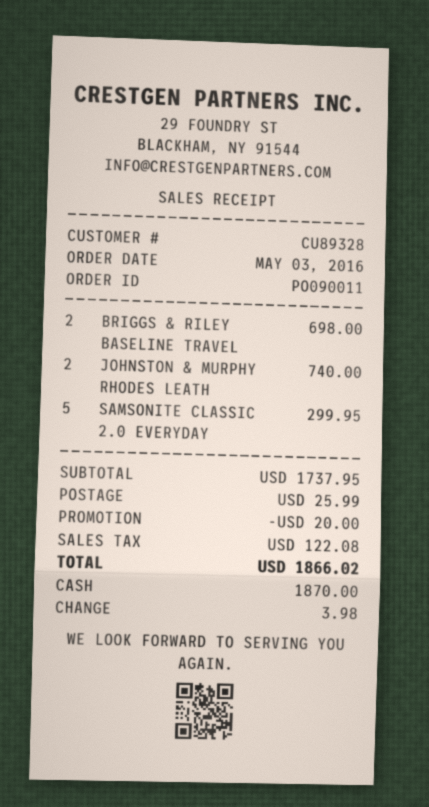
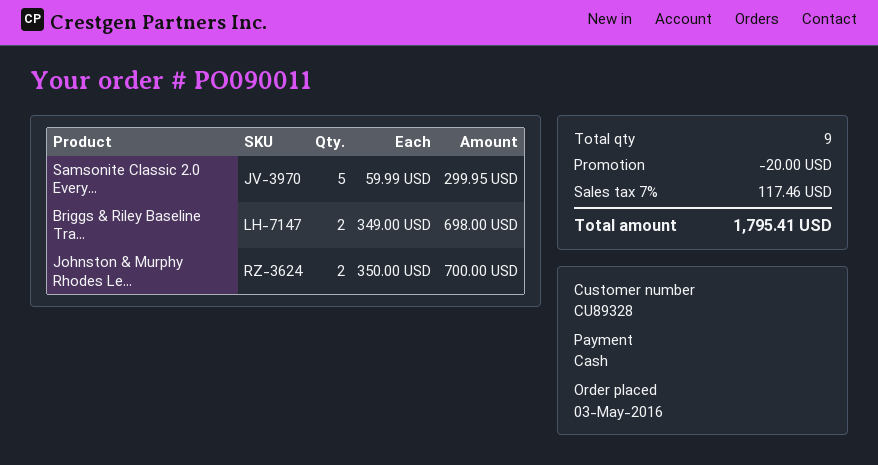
JOHNSTON & MURPHY RHODES LEATH: 2 for 740.00 -> 2 for 700.00
shipping: 25.99 -> none
tax: 122.08 -> 117.46
total: 1866.02 -> 1795.41

